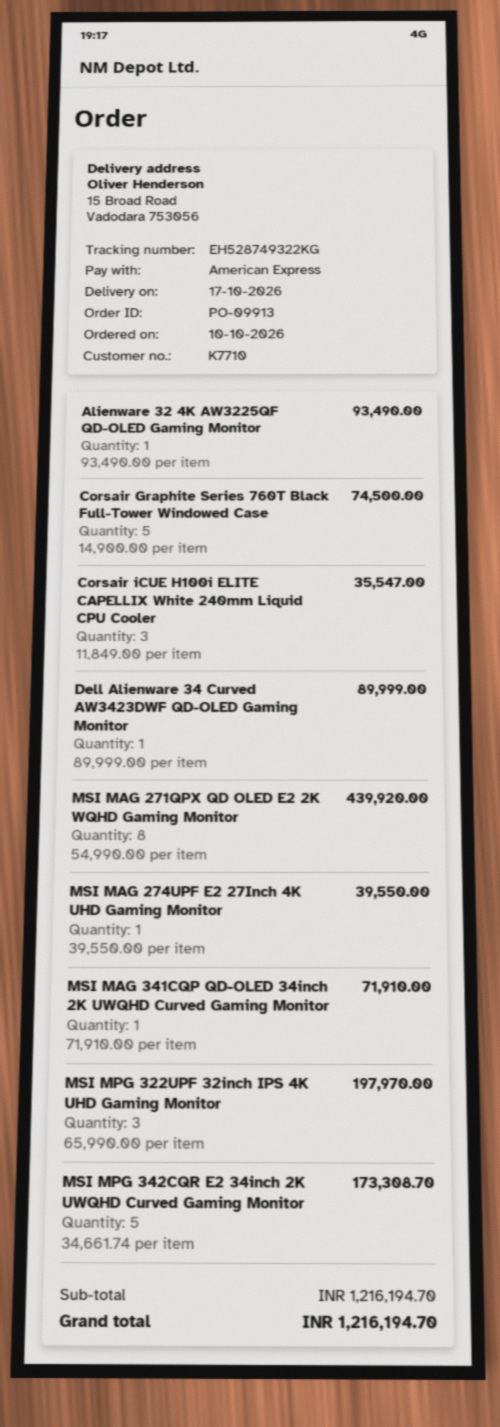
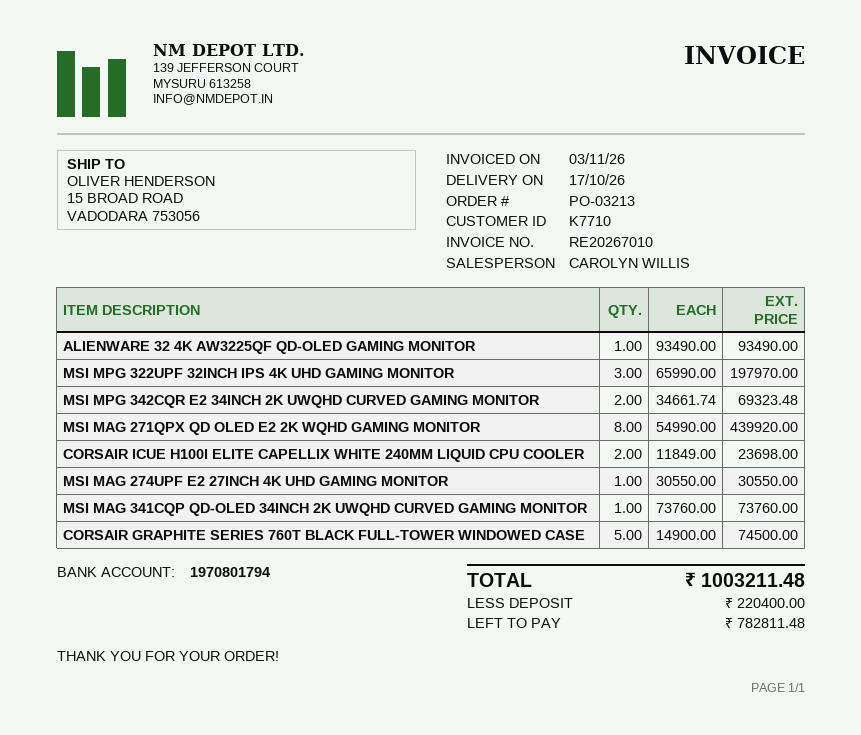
order number: PO-09913 -> PO-03213
Corsair iCUE H100i ELITE CAPELLIX White 240mm Liquid CPU Cooler: 3 x 11849.00 = 35547.00 -> 2 x 11849.00 = 23698.00
Dell Alienware 34 Curved AW3423DWF QD-OLED Gaming Monitor: 1 x 89999.00 = 89999.00 -> none
MSI MAG 274UPF E2 27Inch 4K UHD Gaming Monitor: 1 x 39550.00 = 39550.00 -> 1 x 30550.00 = 30550.00
MSI MAG 341CQP QD-OLED 34inch 2K UWQHD Curved Gaming Monitor: 1 x 71910.00 = 71910.00 -> 1 x 73760.00 = 73760.00
MSI MPG 342CQR E2 34inch 2K UWQHD Curved Gaming Monitor: 5 x 34661.74 = 173308.70 -> 2 x 34661.74 = 69323.48
total: 1216194.70 -> 1003211.48

